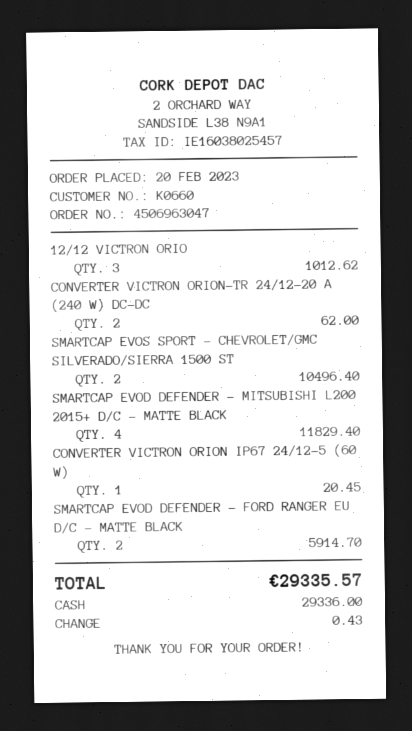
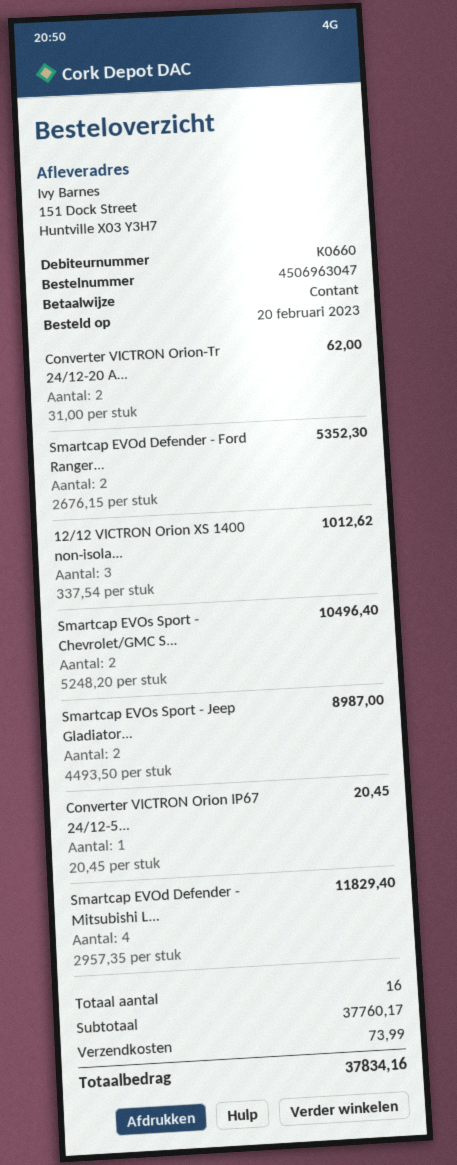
SMARTCAP EVOD DEFENDER - FORD RANGER EU D/C - MATTE BLACK: 2 for 5914.70 -> 2 for 5352.30
Smartcap EVOs Sport - Jeep Gladiator...: none -> 2 for 8987.00
shipping: none -> 73.99
total: 29335.57 -> 37834.16

